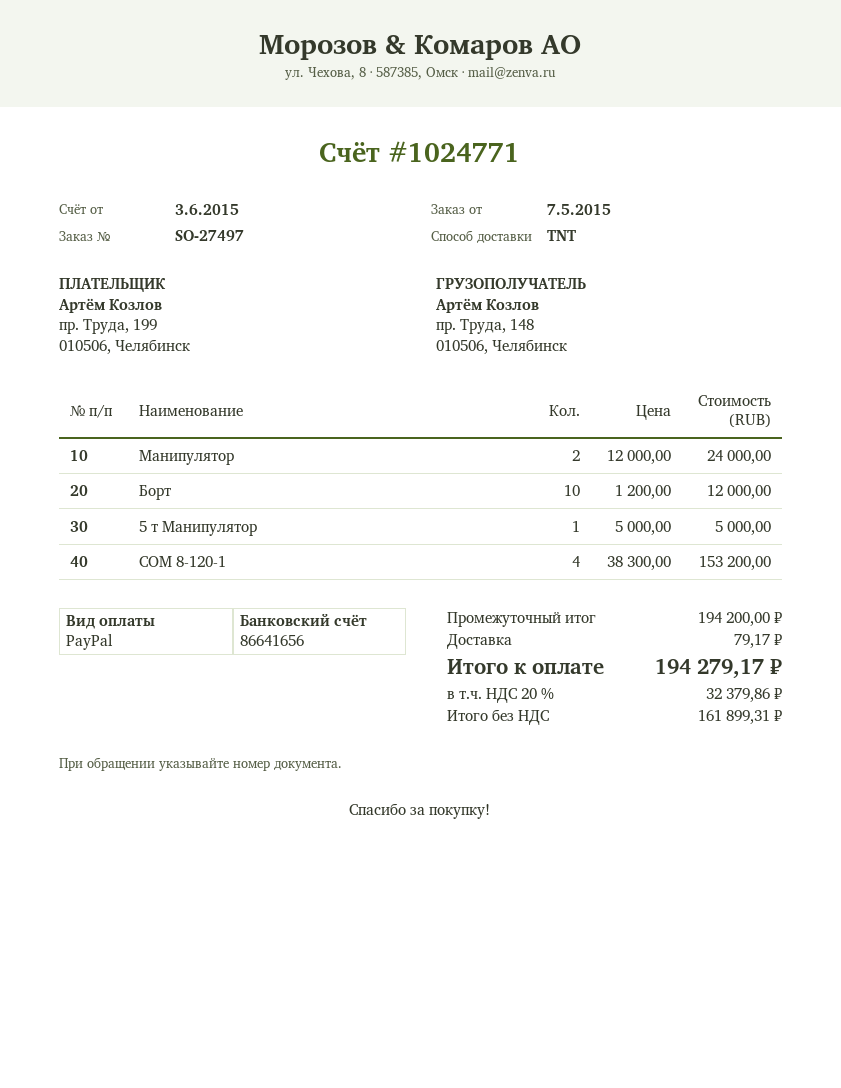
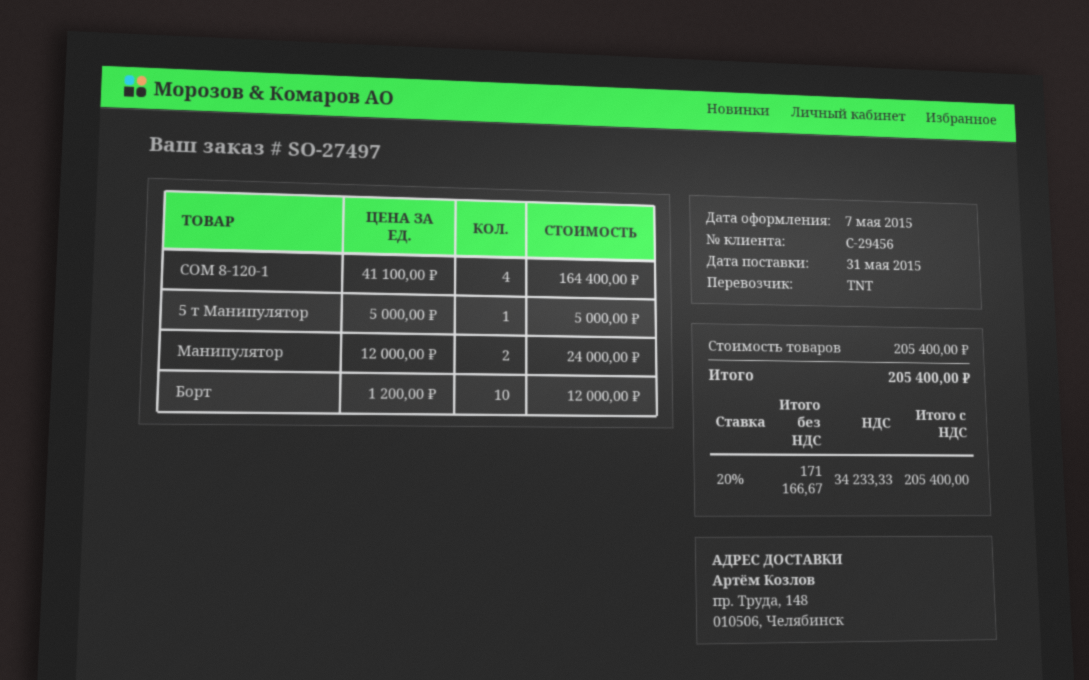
СОМ 8-120-1: 4 x 38300.00 = 153200.00 -> 4 x 41100.00 = 164400.00
subtotal: 194200.00 -> 205400.00
shipping: 79.17 -> none
net: 161899.31 -> 171166.67
tax: 20% = 32379.86 -> 20% = 34233.33
total: 194279.17 -> 205400.00

